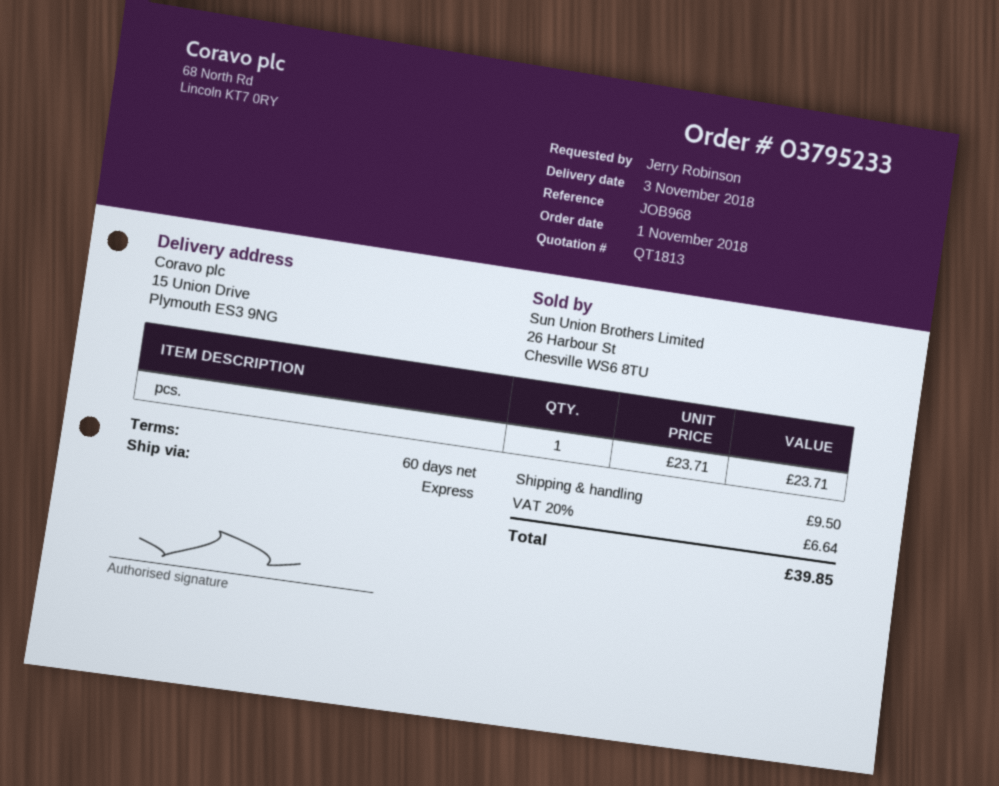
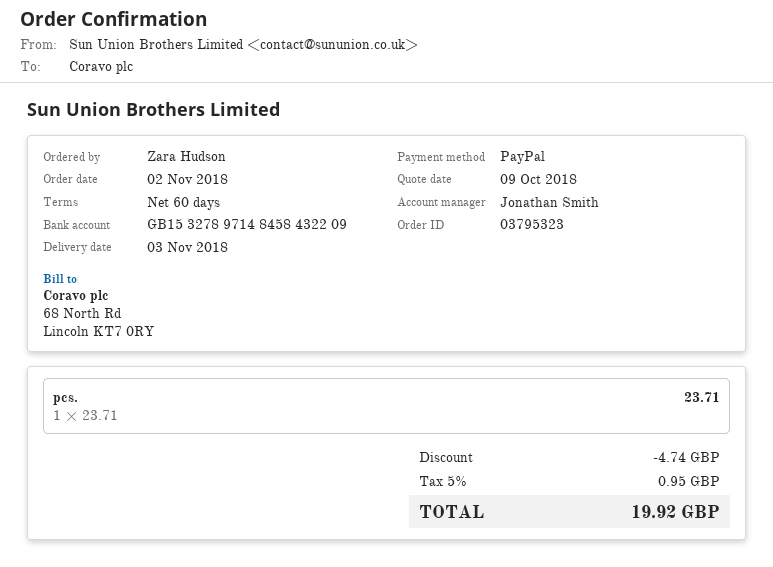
order number: 03795233 -> 03795323
order date: 2018-11-01 -> 2018-11-02
ordered by: Jerry Robinson -> Zara Hudson
discount: none -> 4.74
shipping: 9.50 -> none
tax: 20% = 6.64 -> 5% = 0.95
total: 39.85 -> 19.92

